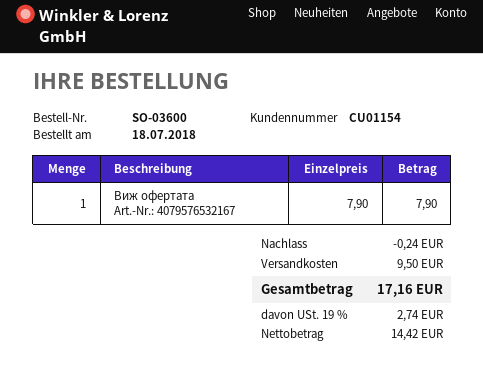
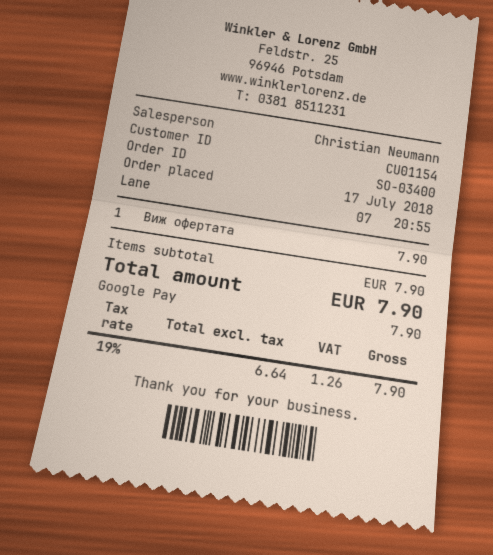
order number: SO-03600 -> SO-03400
order date: 2018-07-18 -> 2018-07-17
discount: 0.24 -> none
shipping: 9.50 -> none
net: 14.42 -> 6.64
tax: 19% = 2.74 -> 19% = 1.26
total: 17.16 -> 7.90

